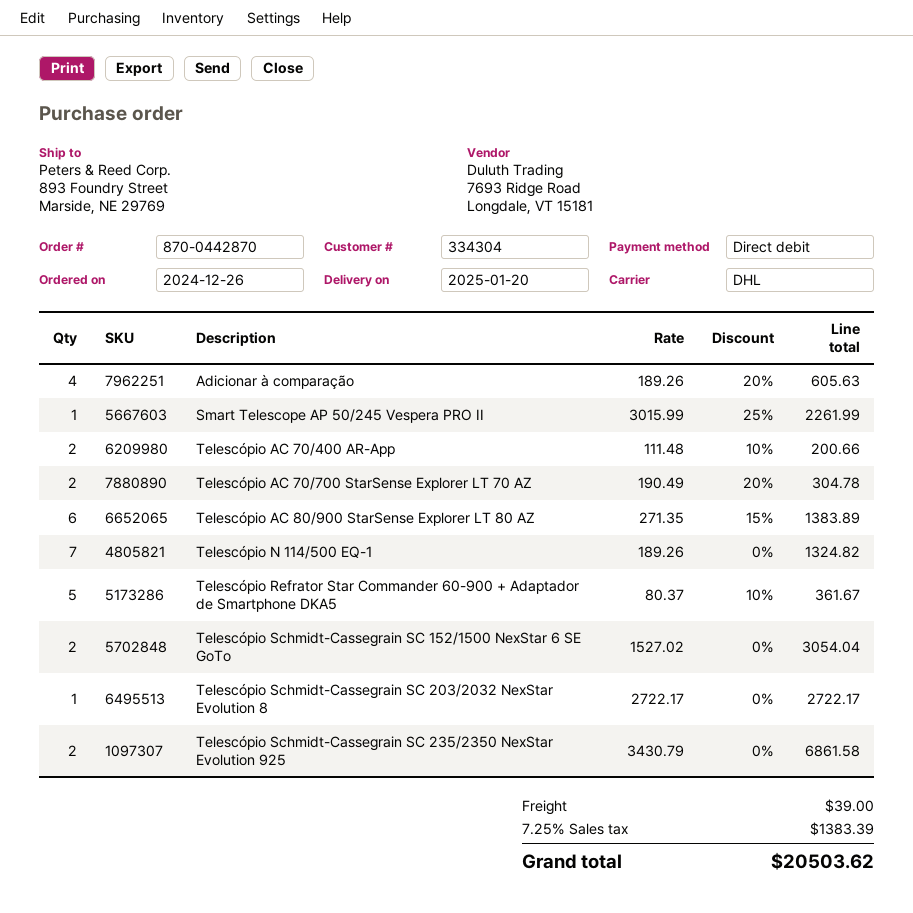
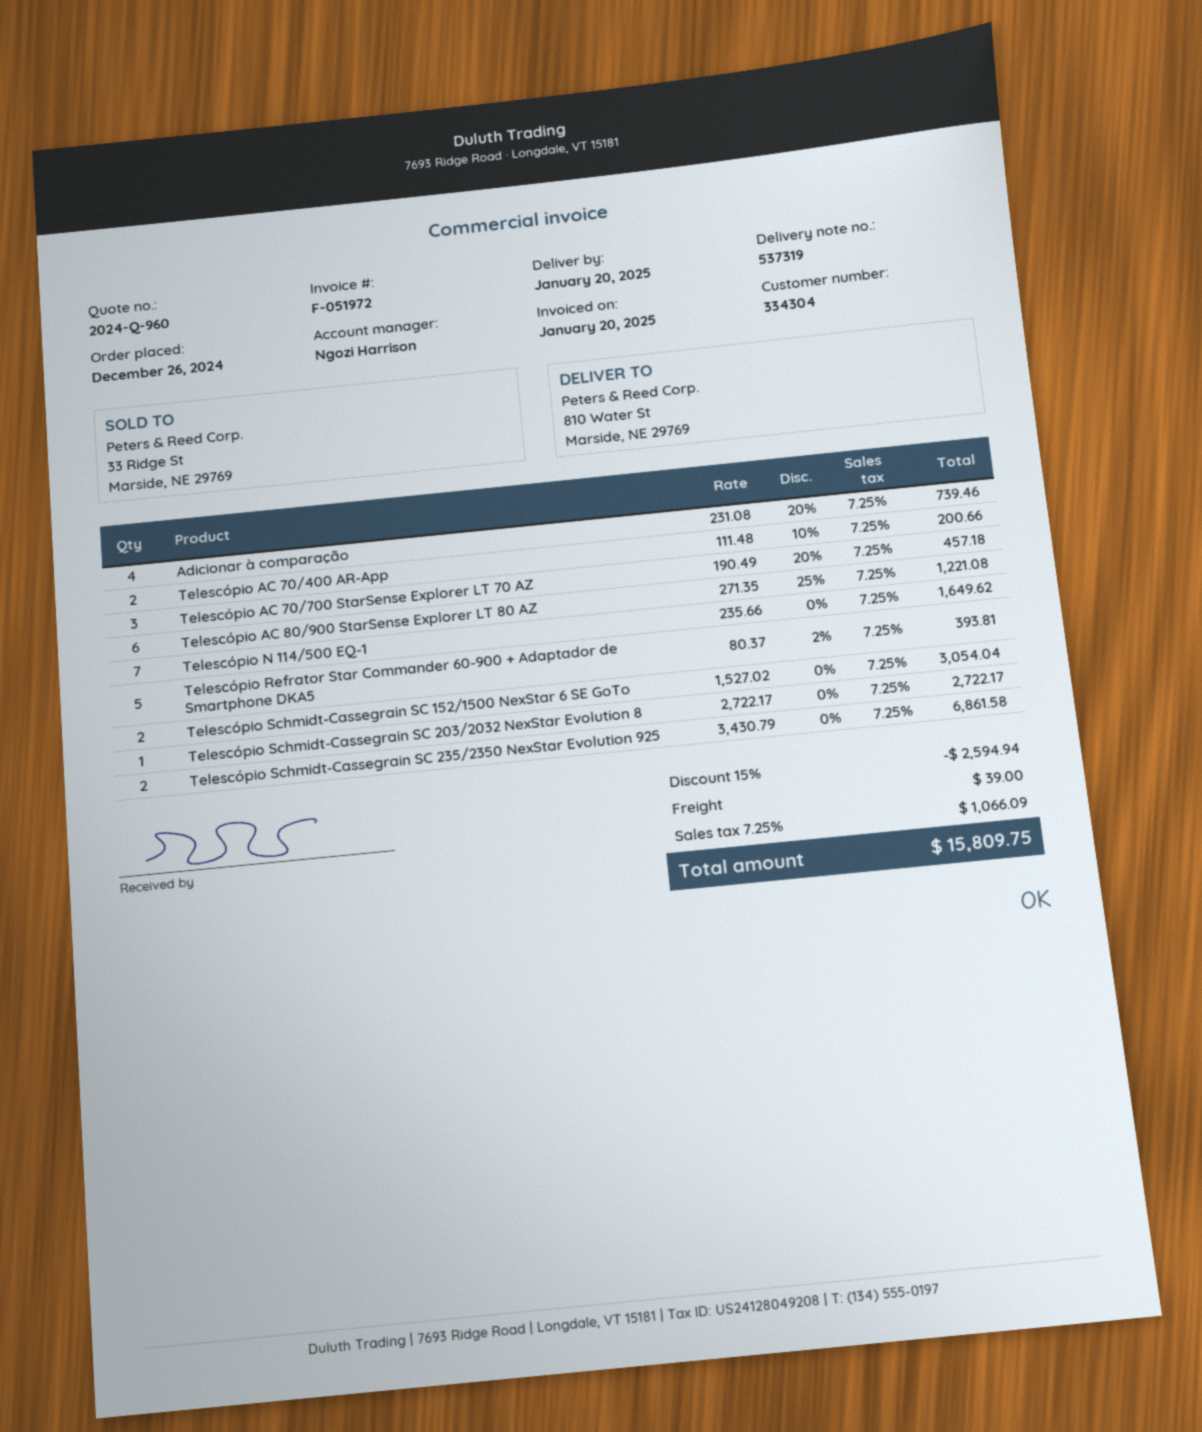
ship to: 893 Foundry Street, Marside, NE 29769 -> 810 Water St, Marside, NE 29769
Adicionar à comparação: 4 x 189.26 - 20% = 605.63 -> 4 x 231.08 - 20% = 739.46
Smart Telescope AP 50/245 Vespera PRO II: 1 x 3015.99 - 25% = 2261.99 -> none
Telescópio AC 70/700 StarSense Explorer LT 70 AZ: 2 x 190.49 - 20% = 304.78 -> 3 x 190.49 - 20% = 457.18
Telescópio AC 80/900 StarSense Explorer LT 80 AZ: 6 x 271.35 - 15% = 1383.89 -> 6 x 271.35 - 25% = 1221.08
Telescópio N 114/500 EQ-1: 7 x 189.26 = 1324.82 -> 7 x 235.66 = 1649.62
Telescópio Refrator Star Commander 60-900 + Adaptador de Smartphone DKA5: 5 x 80.37 - 10% = 361.67 -> 5 x 80.37 - 2% = 393.81
discount: none -> 15% = 2594.94
tax: 7.25% = 1383.39 -> 7.25% = 1066.09
total: 20503.62 -> 15809.75

